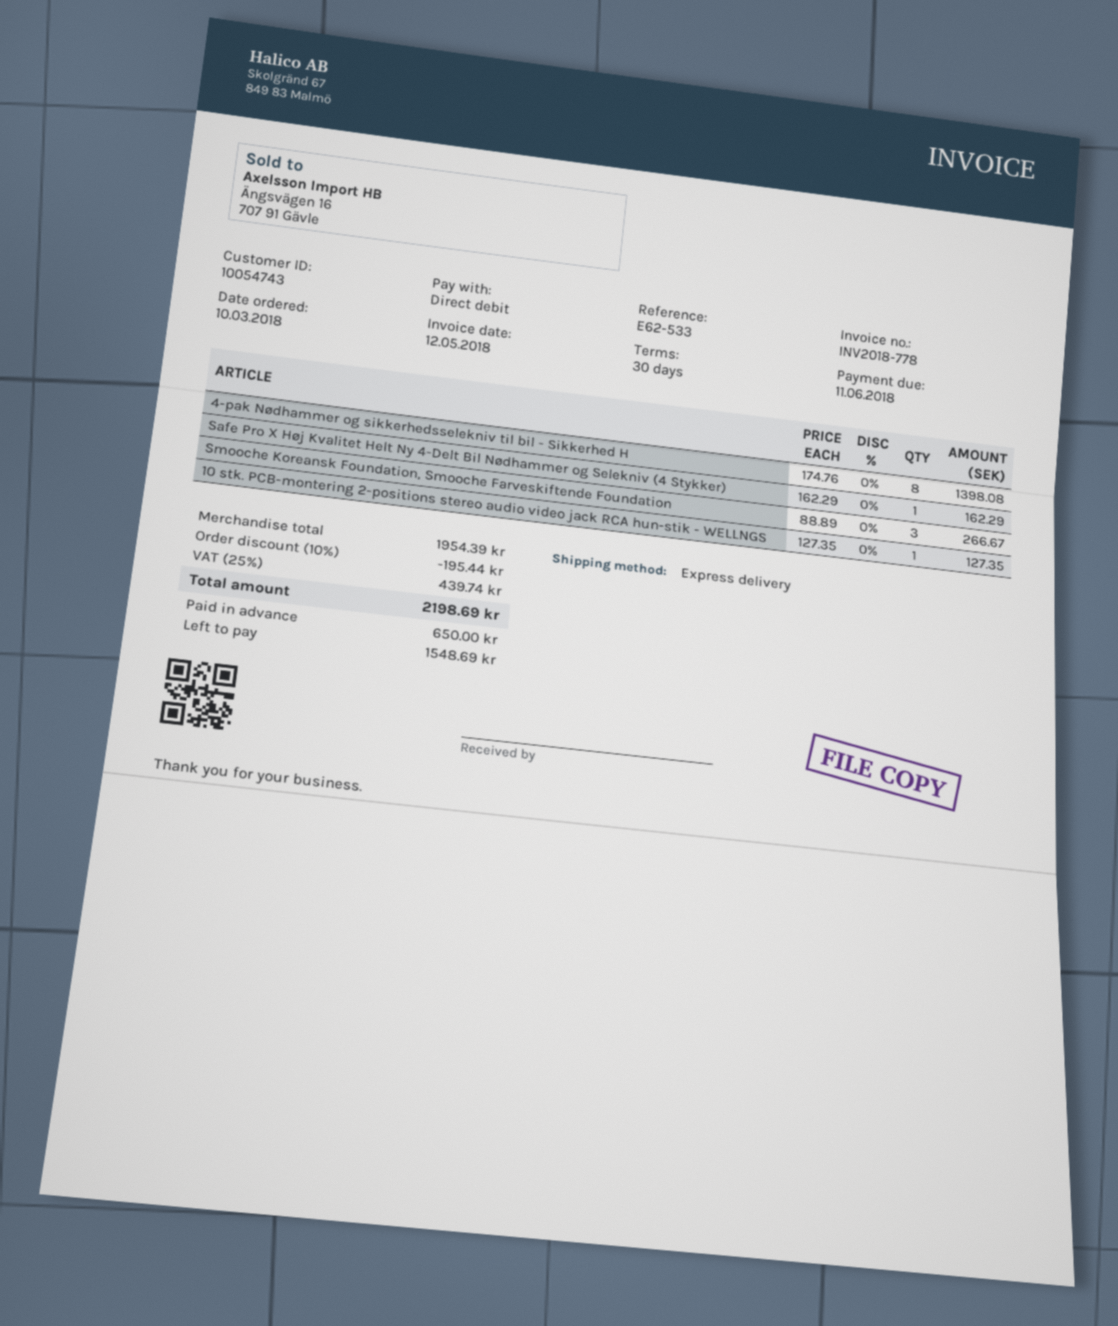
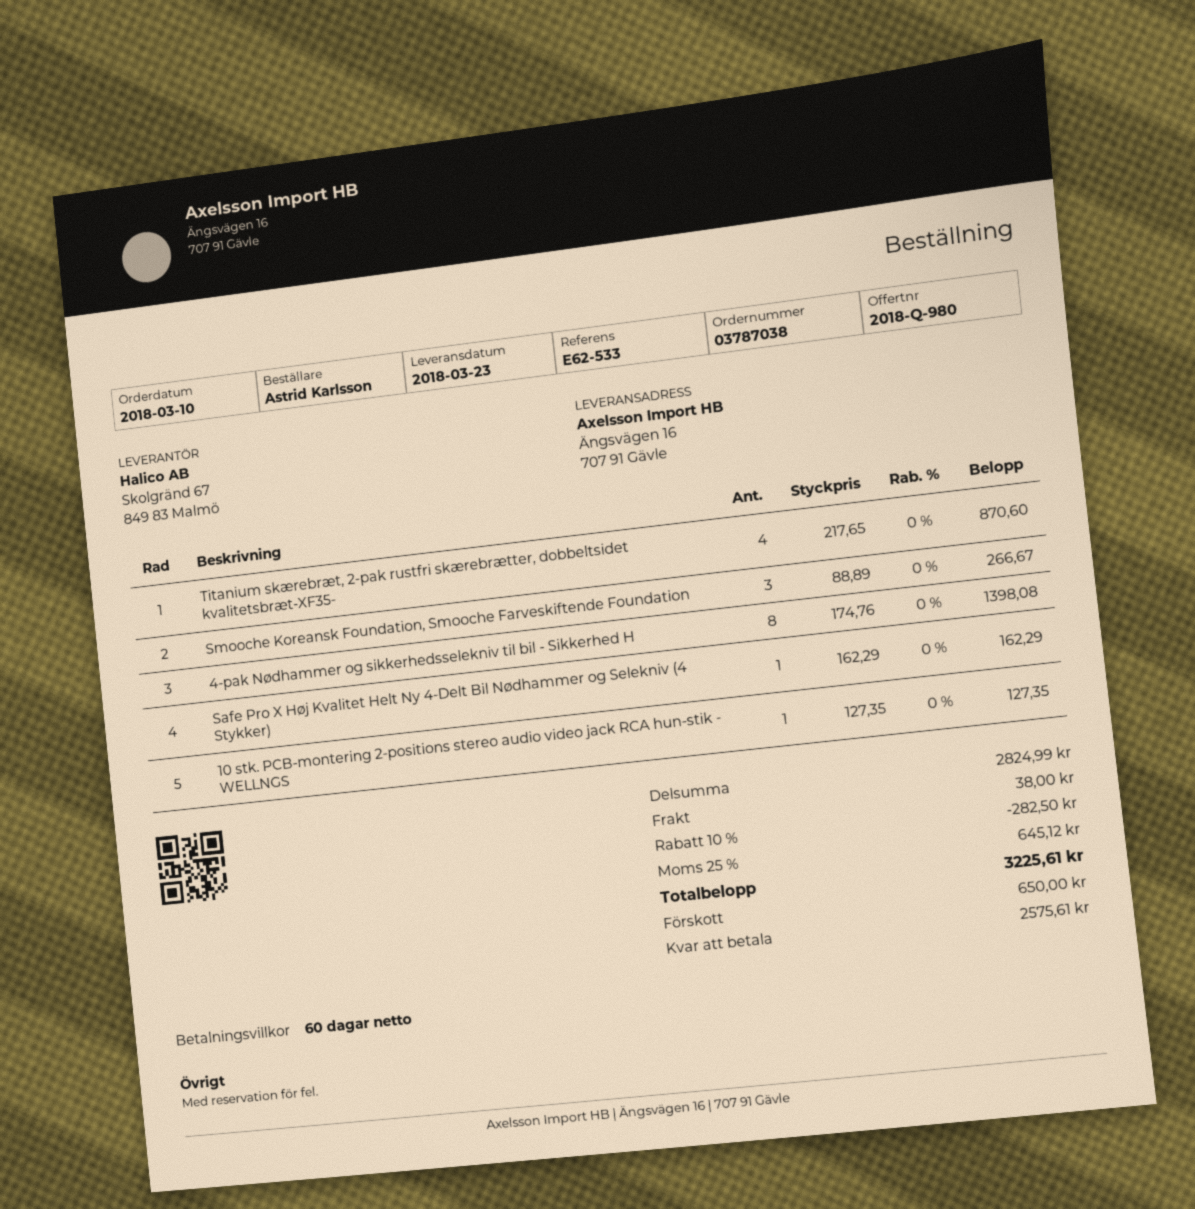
payment terms: 30 days -> 60 days
Titanium skærebræt, 2-pak rustfri skærebrætter, dobbeltsidet kvalitetsbræt-XF35-: none -> 4 x 217.65 = 870.60
subtotal: 1954.39 -> 2824.99
discount: 10% = 195.44 -> 10% = 282.50
shipping: none -> 38.00
tax: 25% = 439.74 -> 25% = 645.12
total: 2198.69 -> 3225.61
balance: 1548.69 -> 2575.61

